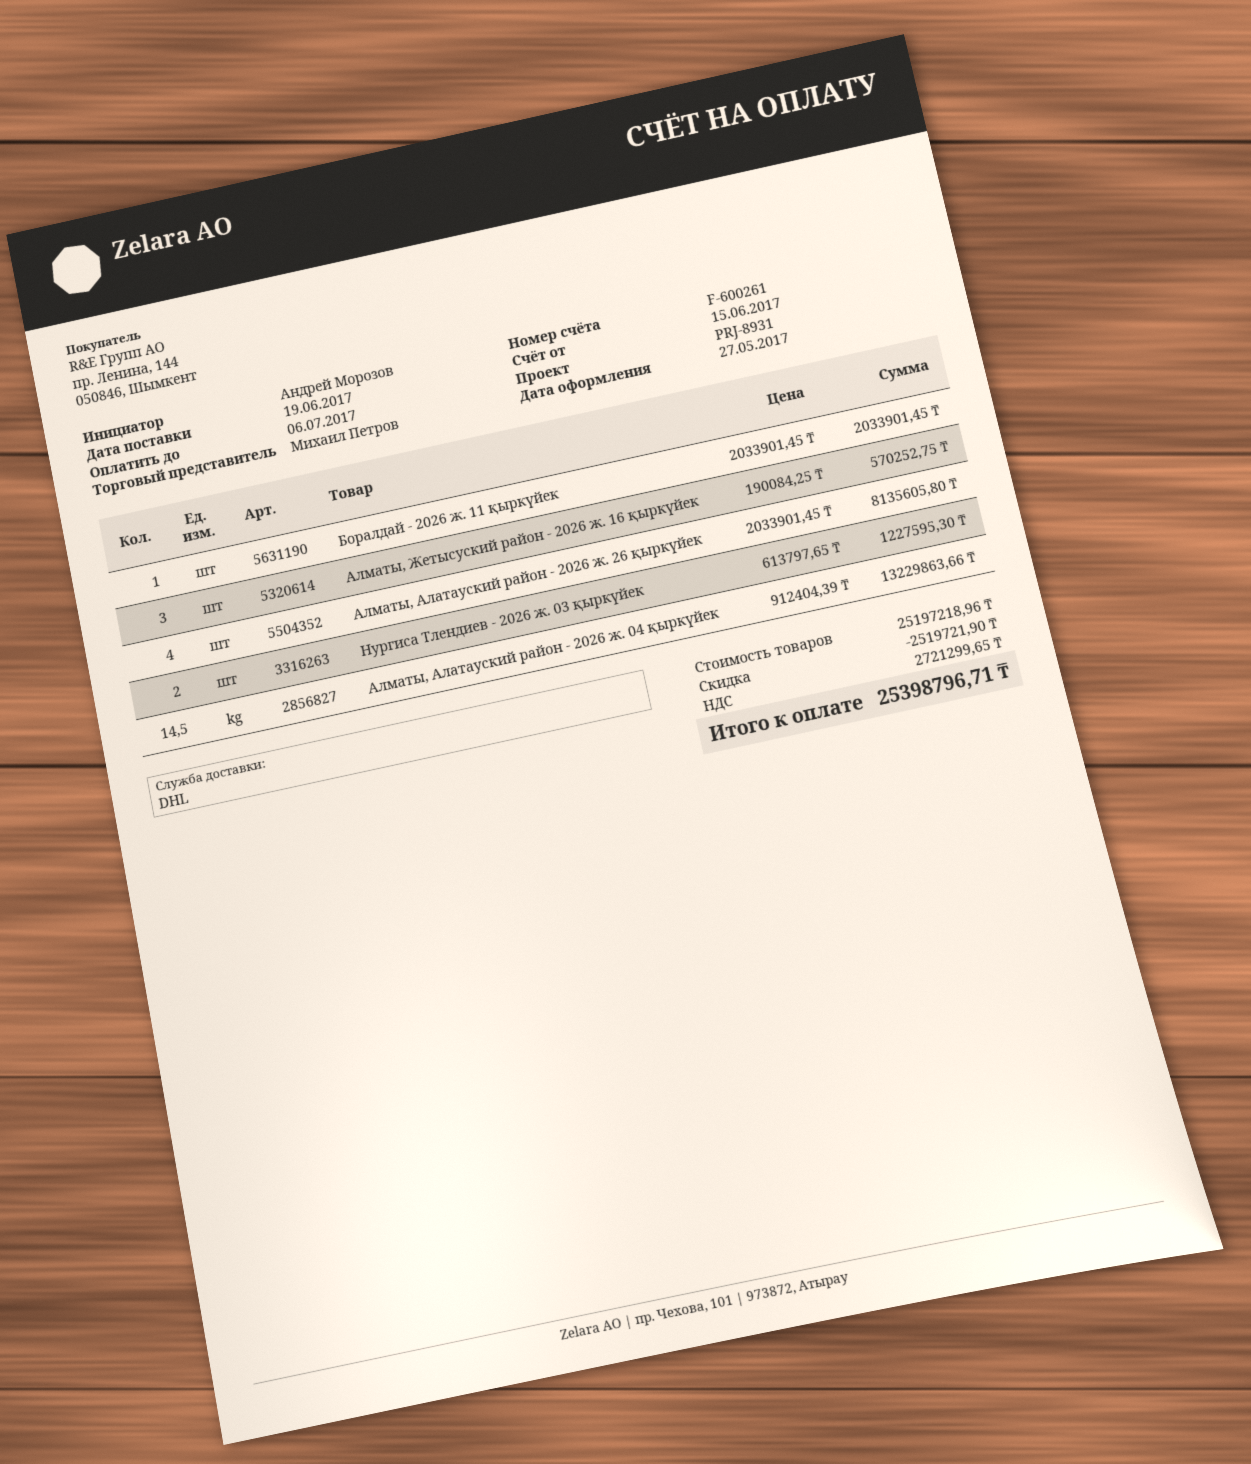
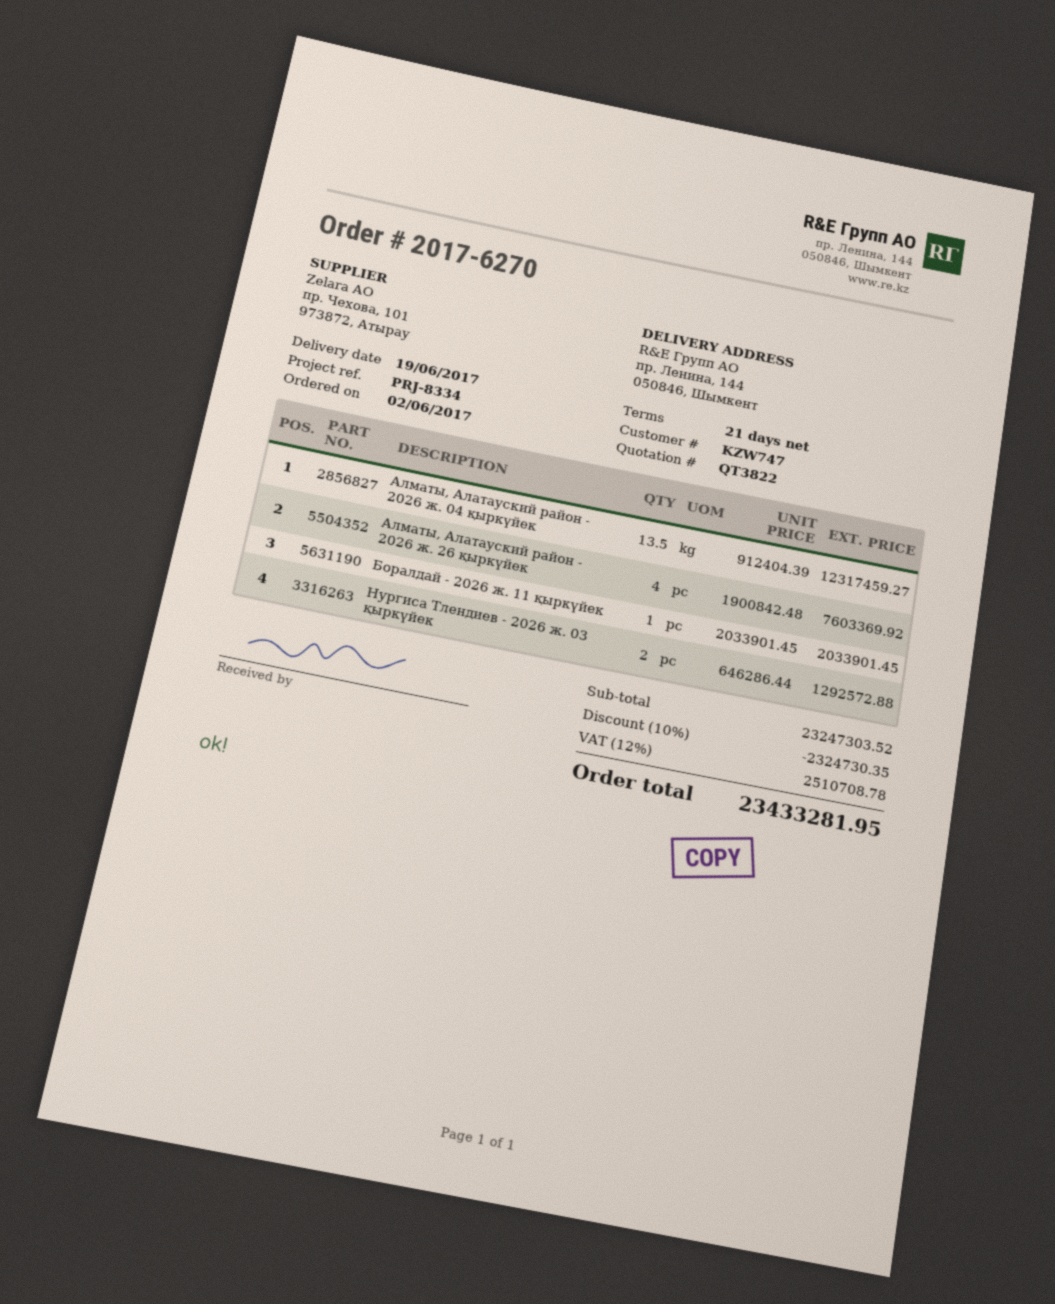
order date: 2017-05-27 -> 2017-06-02
reference: PRJ-8931 -> PRJ-8334
Алматы, Жетысуский район - 2026 ж. 16 қыркүйек: 3 x 190084.25 = 570252.75 -> none
Алматы, Алатауский район - 2026 ж. 26 қыркүйек: 4 x 2033901.45 = 8135605.80 -> 4 x 1900842.48 = 7603369.92
Нургиса Тлендиев - 2026 ж. 03 қыркүйек: 2 x 613797.65 = 1227595.30 -> 2 x 646286.44 = 1292572.88
Алматы, Алатауский район - 2026 ж. 04 қыркүйек: 14.5 x 912404.39 = 13229863.66 -> 13.5 x 912404.39 = 12317459.27
subtotal: 25197218.96 -> 23247303.52
discount: 2519721.90 -> 2324730.35
tax: 2721299.65 -> 2510708.78
total: 25398796.71 -> 23433281.95

